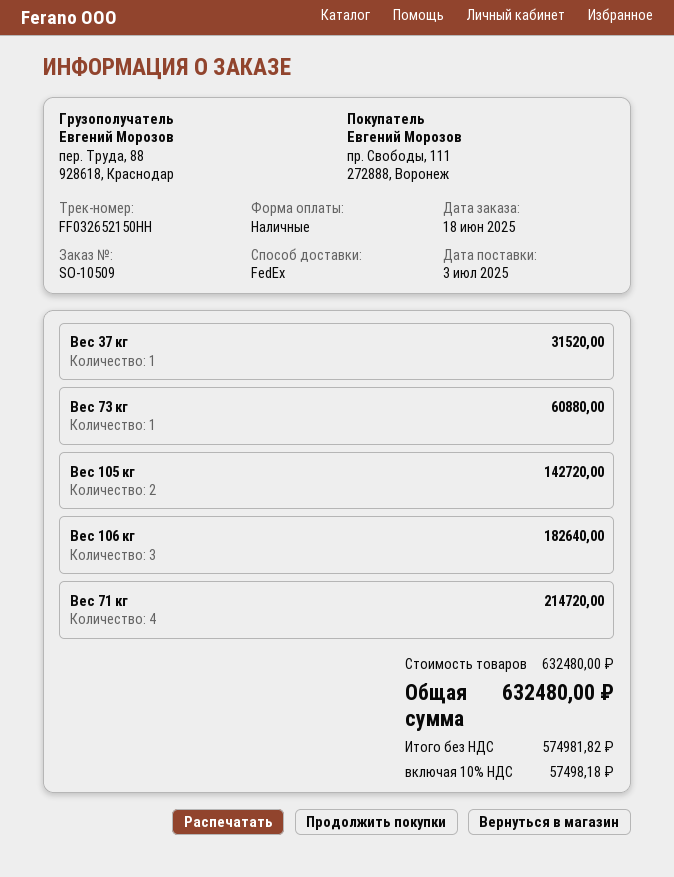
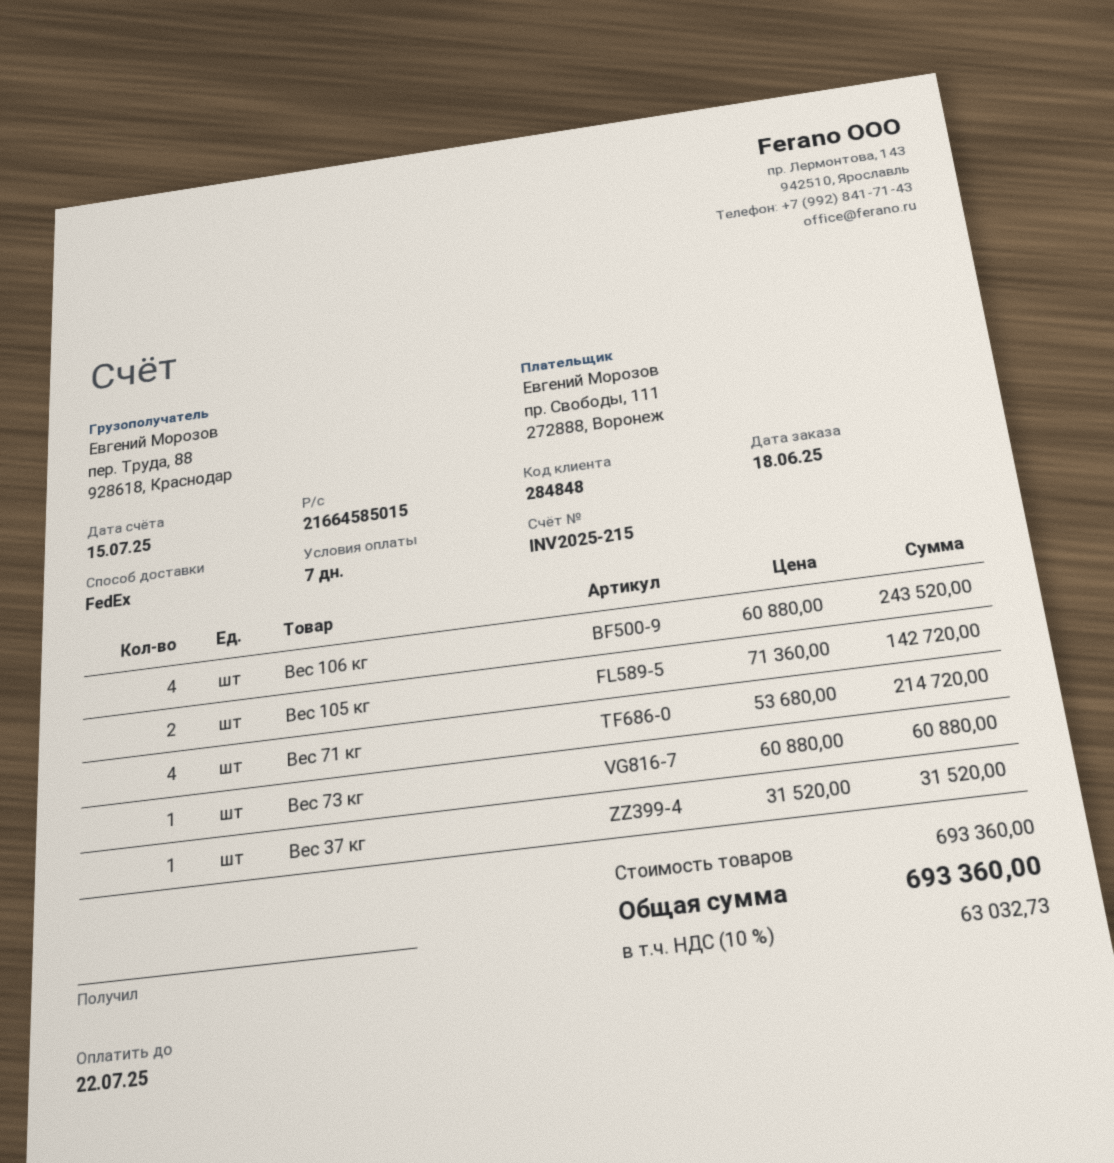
Вес 106 кг: 3 for 182640.00 -> 4 for 243520.00
subtotal: 632480.00 -> 693360.00
tax: 10% = 57498.18 -> 10% = 63032.73
total: 632480.00 -> 693360.00

